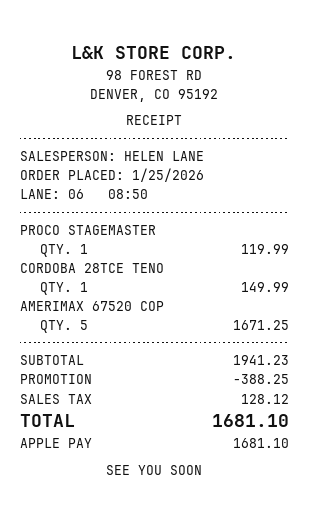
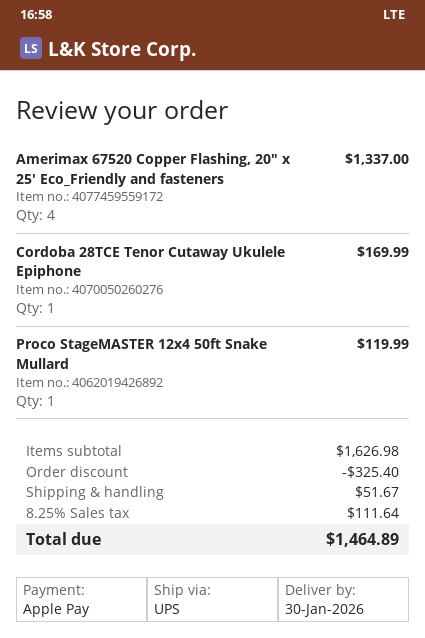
CORDOBA 28TCE TENO: 1 for 149.99 -> 1 for 169.99
AMERIMAX 67520 COP: 5 for 1671.25 -> 4 for 1337.00
subtotal: 1941.23 -> 1626.98
discount: 388.25 -> 325.40
shipping: none -> 51.67
tax: 128.12 -> 111.64
total: 1681.10 -> 1464.89

